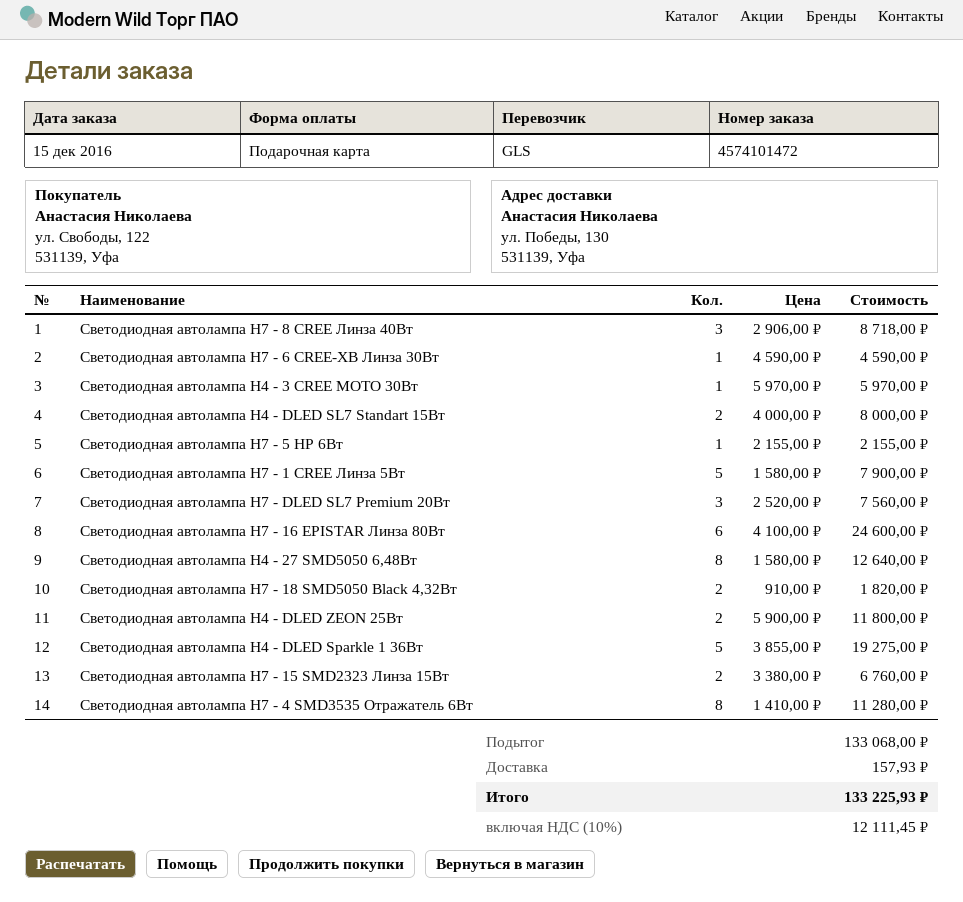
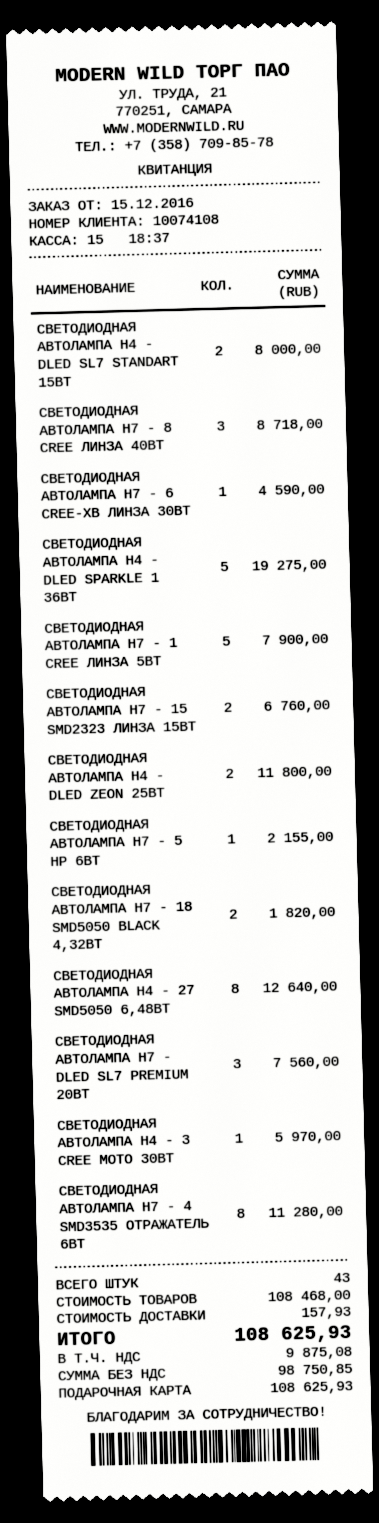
Светодиодная автолампа Н7 - 16 EPISTAR Линза 80Вт: 6 for 24600.00 -> none
subtotal: 133068.00 -> 108468.00
tax: 12111.45 -> 9875.08
total: 133225.93 -> 108625.93

